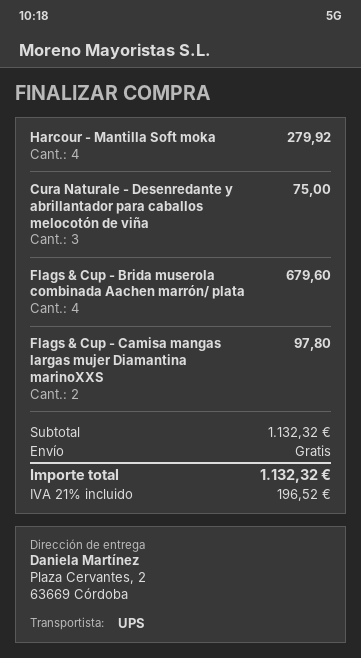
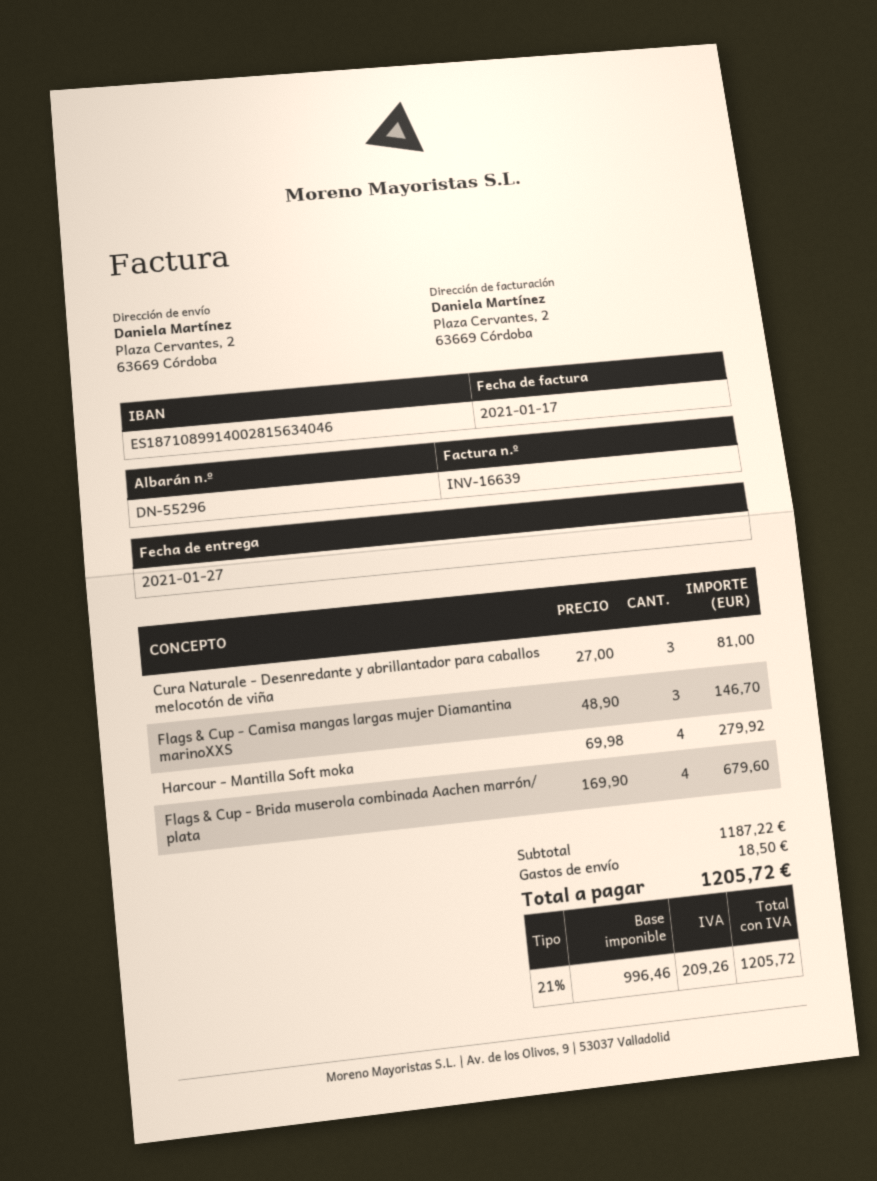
Cura Naturale - Desenredante y abrillantador para caballos melocotón de viña: 3 for 75.00 -> 3 for 81.00
Flags & Cup - Camisa mangas largas mujer Diamantina marinoXXS: 2 for 97.80 -> 3 for 146.70
subtotal: 1132.32 -> 1187.22
shipping: 0.00 -> 18.50
tax: 21% = 196.52 -> 21% = 209.26
total: 1132.32 -> 1205.72

